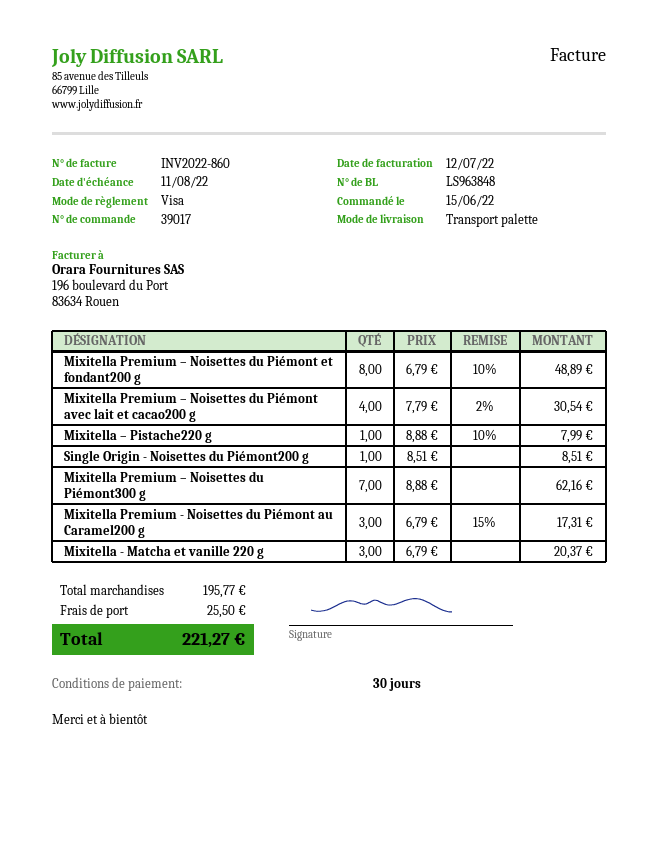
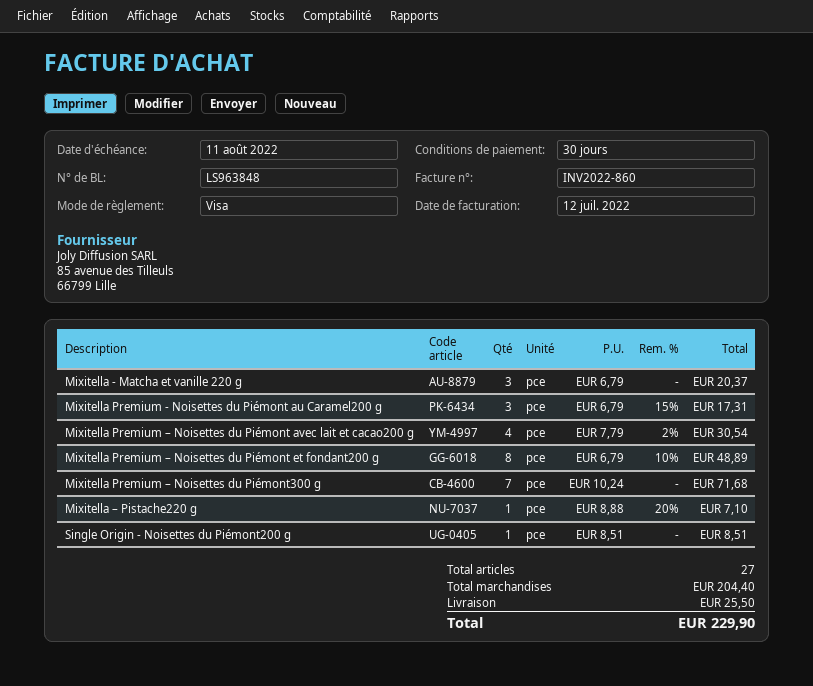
Mixitella – Pistache220 g: 1 x 8.88 - 10% = 7.99 -> 1 x 8.88 - 20% = 7.10
Mixitella Premium – Noisettes du Piémont300 g: 7 x 8.88 = 62.16 -> 7 x 10.24 = 71.68
subtotal: 195.77 -> 204.40
total: 221.27 -> 229.90

